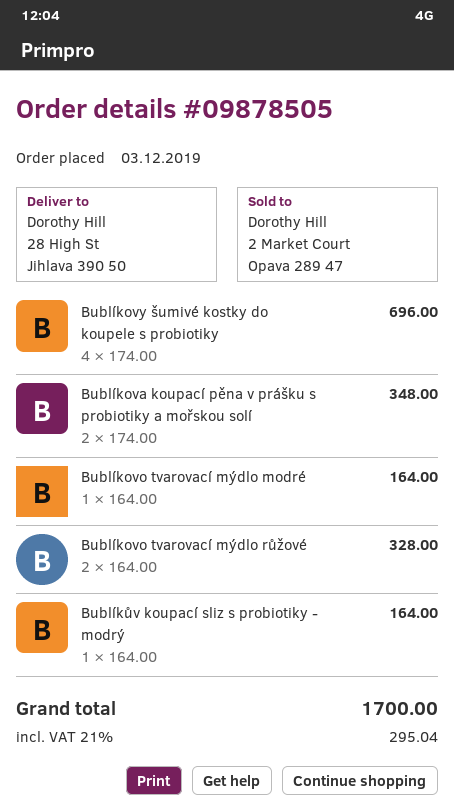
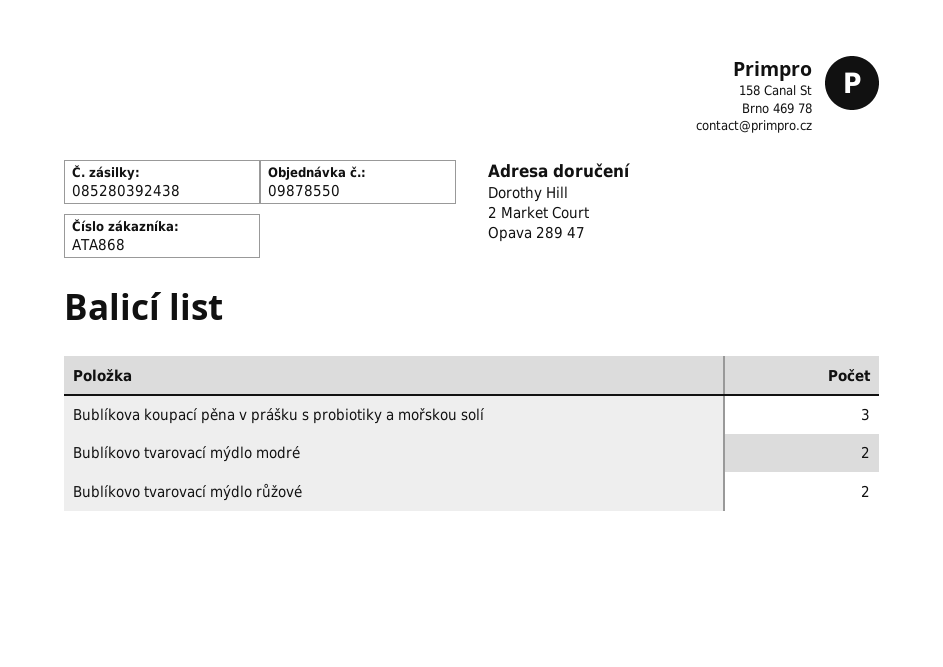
order number: 09878505 -> 09878550
ship to: 28 High St, Jihlava 390 50 -> 2 Market Court, Opava 289 47
Bublíkovy šumivé kostky do koupele s probiotiky: 4 -> none
Bublíkova koupací pěna v prášku s probiotiky a mořskou solí: 2 -> 3
Bublíkovo tvarovací mýdlo modré: 1 -> 2
Bublíkův koupací sliz s probiotiky - modrý: 1 -> none

